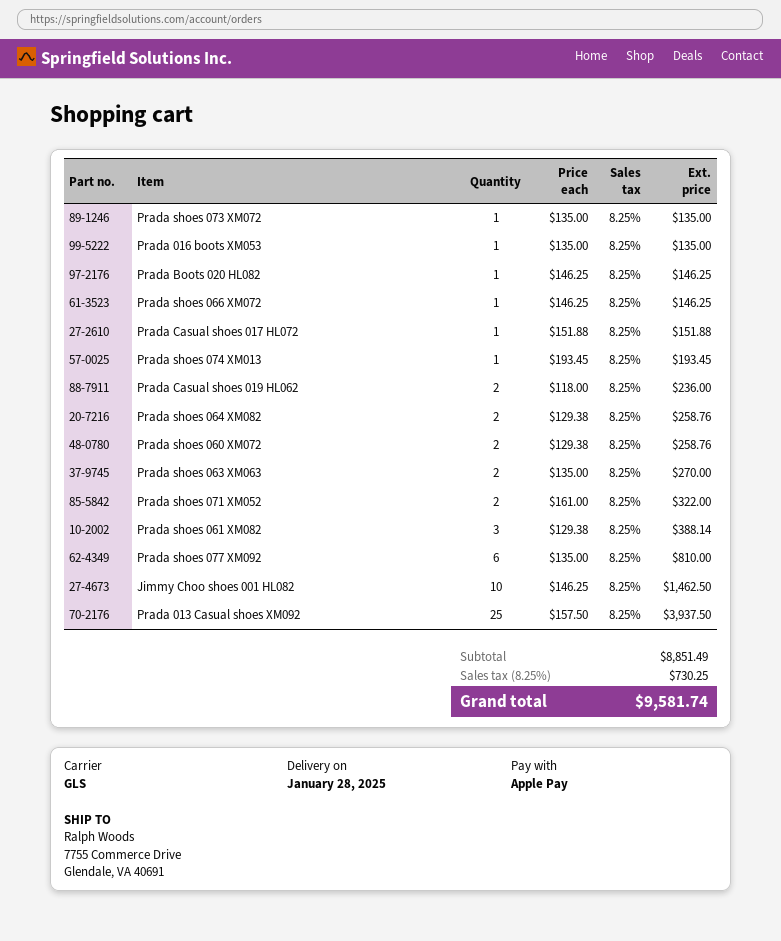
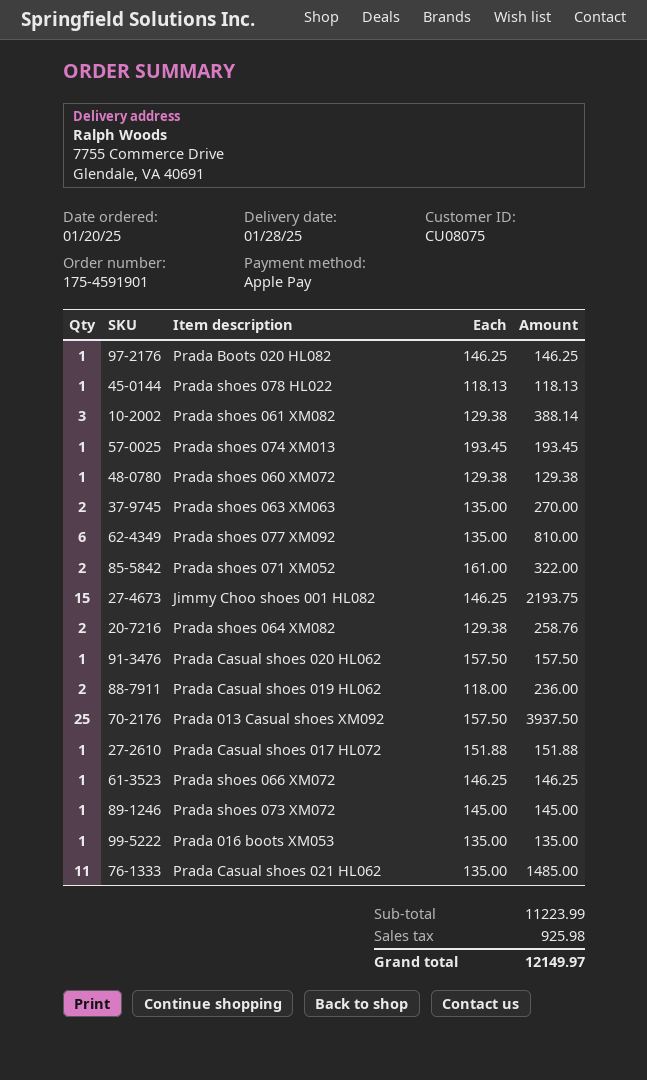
Prada shoes 073 XM072: 1 x 135.00 = 135.00 -> 1 x 145.00 = 145.00
Prada shoes 060 XM072: 2 x 129.38 = 258.76 -> 1 x 129.38 = 129.38
Jimmy Choo shoes 001 HL082: 10 x 146.25 = 1462.50 -> 15 x 146.25 = 2193.75
Prada shoes 078 HL022: none -> 1 x 118.13 = 118.13
Prada Casual shoes 020 HL062: none -> 1 x 157.50 = 157.50
Prada Casual shoes 021 HL062: none -> 11 x 135.00 = 1485.00
subtotal: 8851.49 -> 11223.99
tax: 730.25 -> 925.98
total: 9581.74 -> 12149.97

